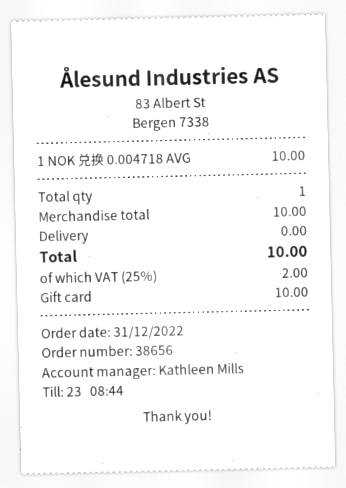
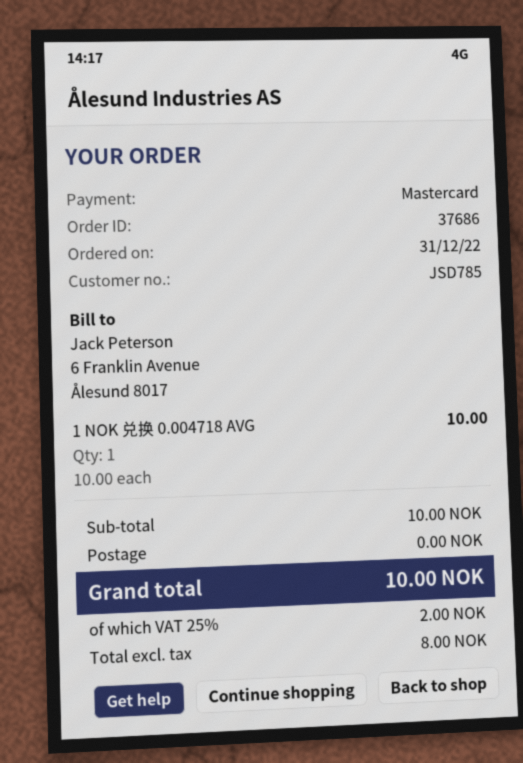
order number: 38656 -> 37686
payment method: gift card -> Mastercard

